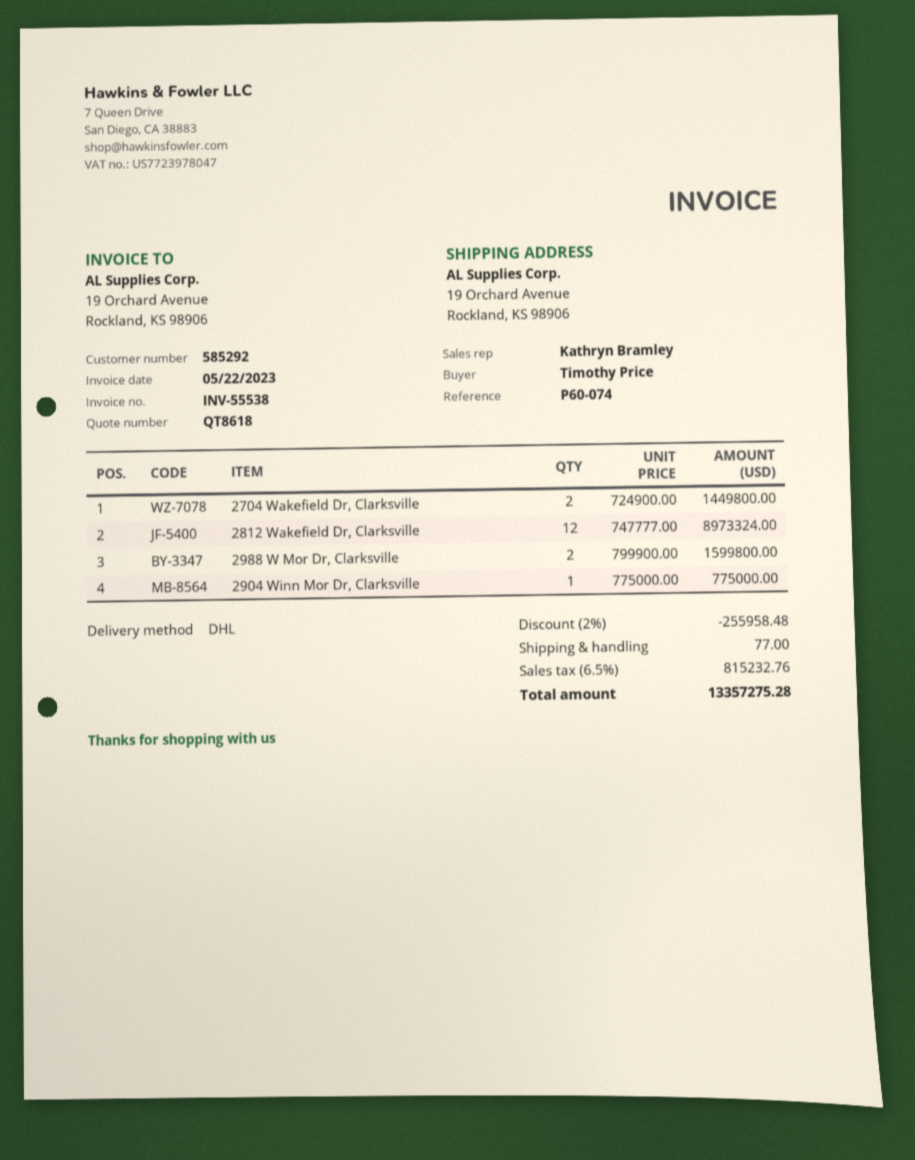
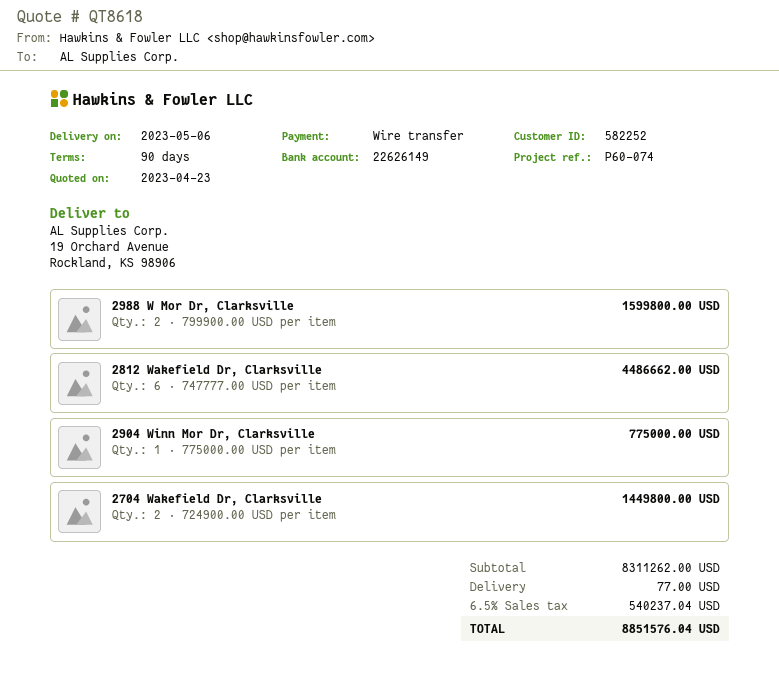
customer number: 585292 -> 582252
2812 Wakefield Dr, Clarksville: 12 x 747777.00 = 8973324.00 -> 6 x 747777.00 = 4486662.00
discount: 2% = 255958.48 -> none
tax: 6.5% = 815232.76 -> 6.5% = 540237.04
total: 13357275.28 -> 8851576.04

